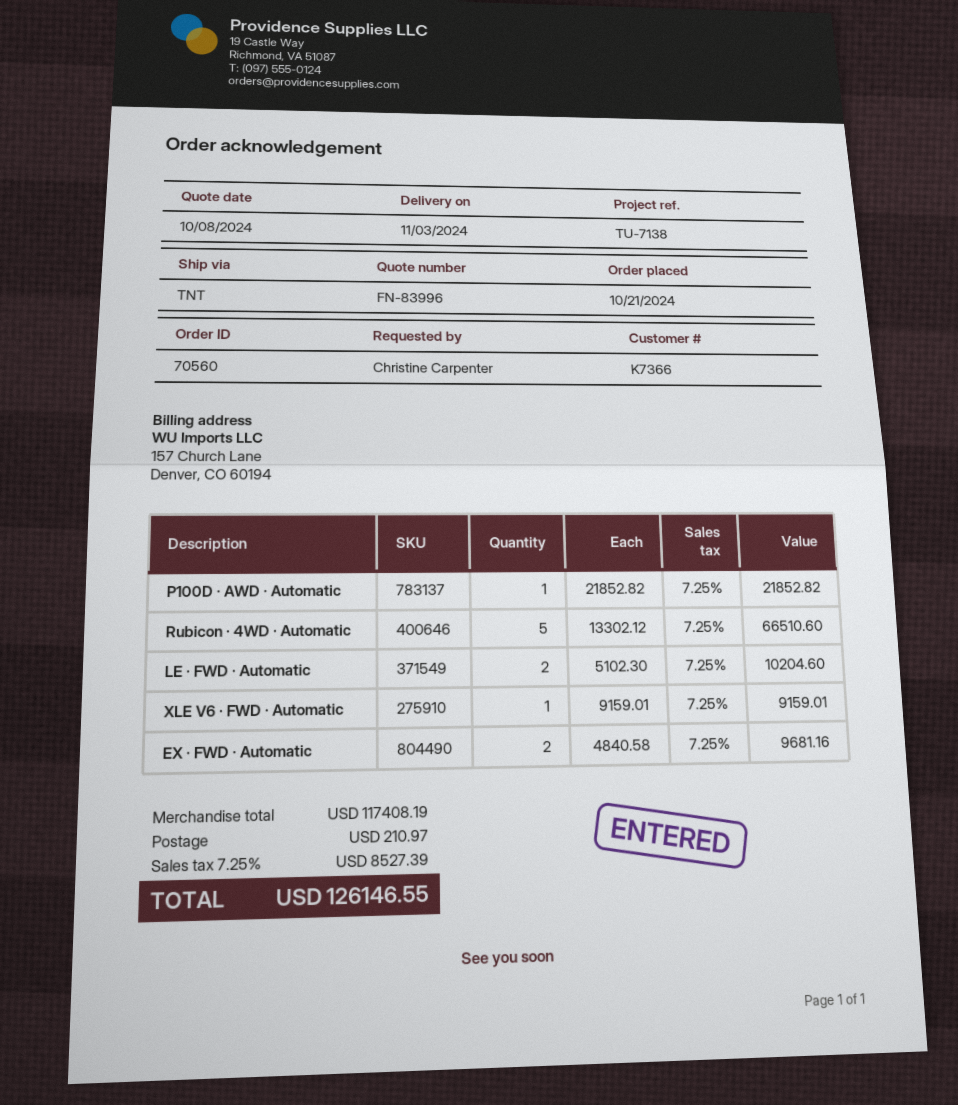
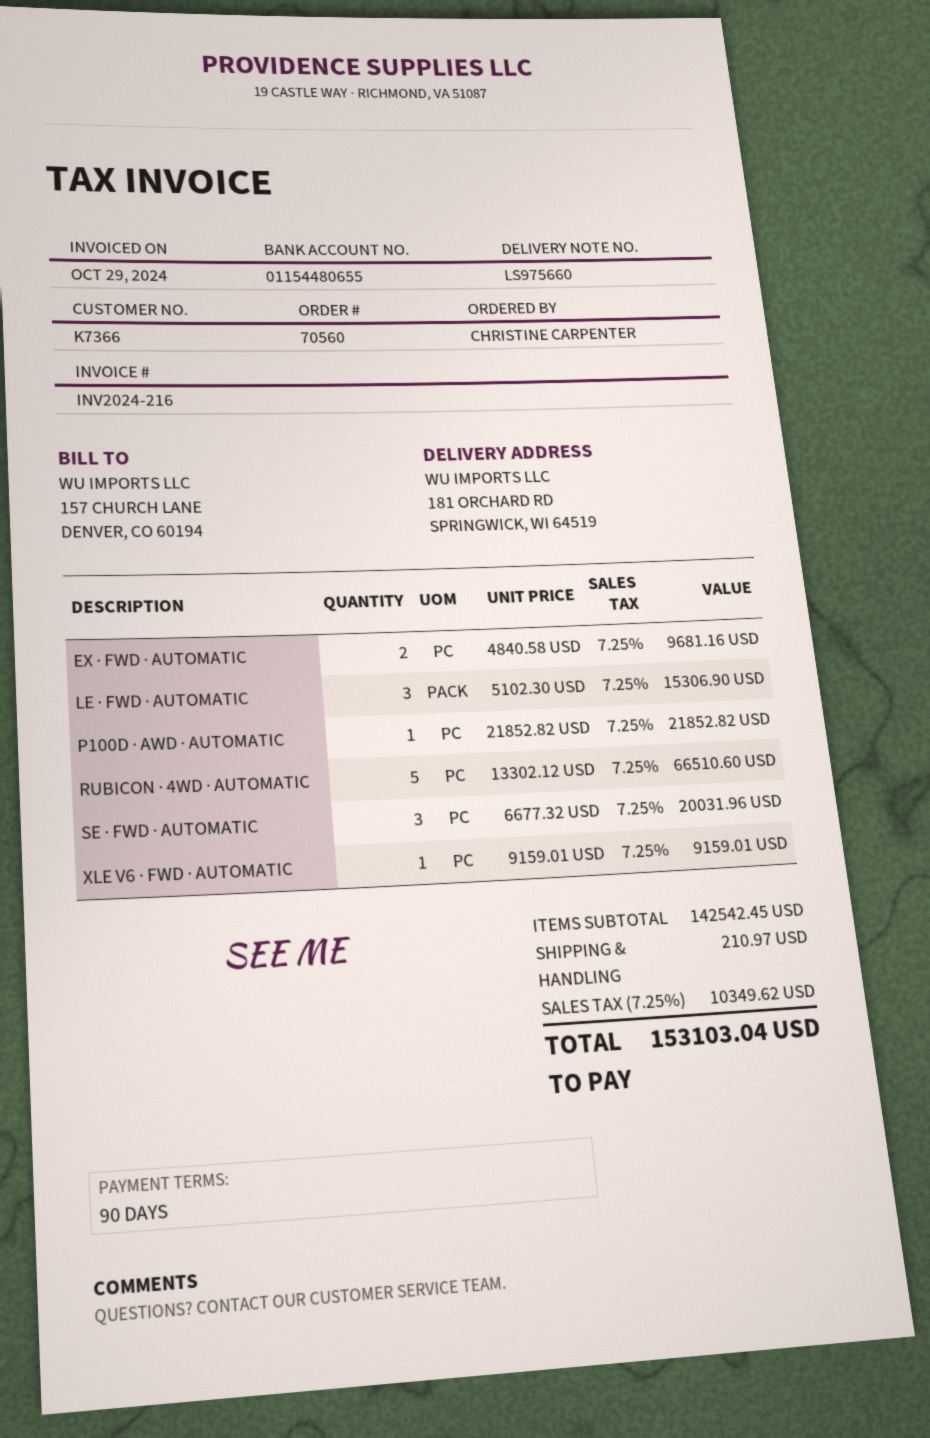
LE · FWD · Automatic: 2 x 5102.30 = 10204.60 -> 3 x 5102.30 = 15306.90
SE · FWD · AUTOMATIC: none -> 3 x 6677.32 = 20031.96
subtotal: 117408.19 -> 142542.45
tax: 7.25% = 8527.39 -> 7.25% = 10349.62
total: 126146.55 -> 153103.04

